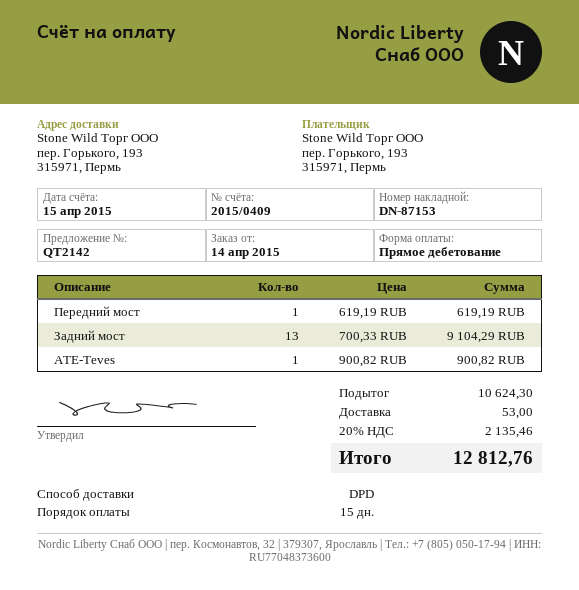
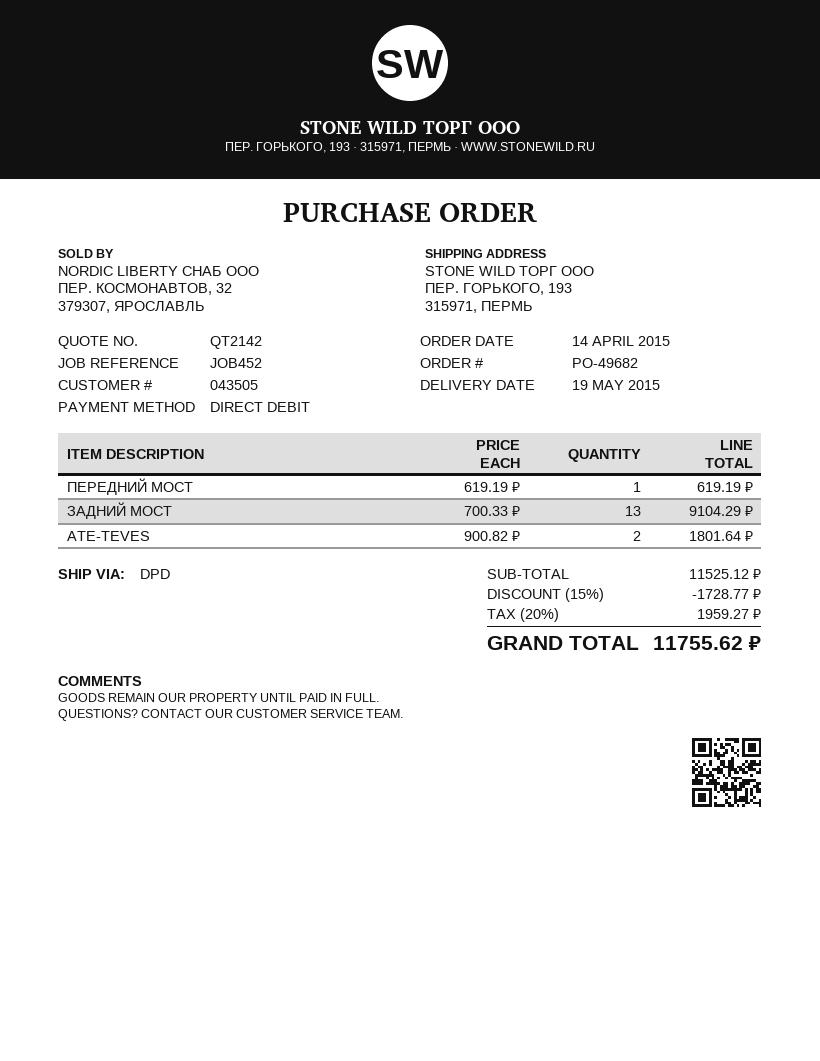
ATE-Teves: 1 x 900.82 = 900.82 -> 2 x 900.82 = 1801.64
subtotal: 10624.30 -> 11525.12
discount: none -> 15% = 1728.77
shipping: 53.00 -> none
tax: 20% = 2135.46 -> 20% = 1959.27
total: 12812.76 -> 11755.62

